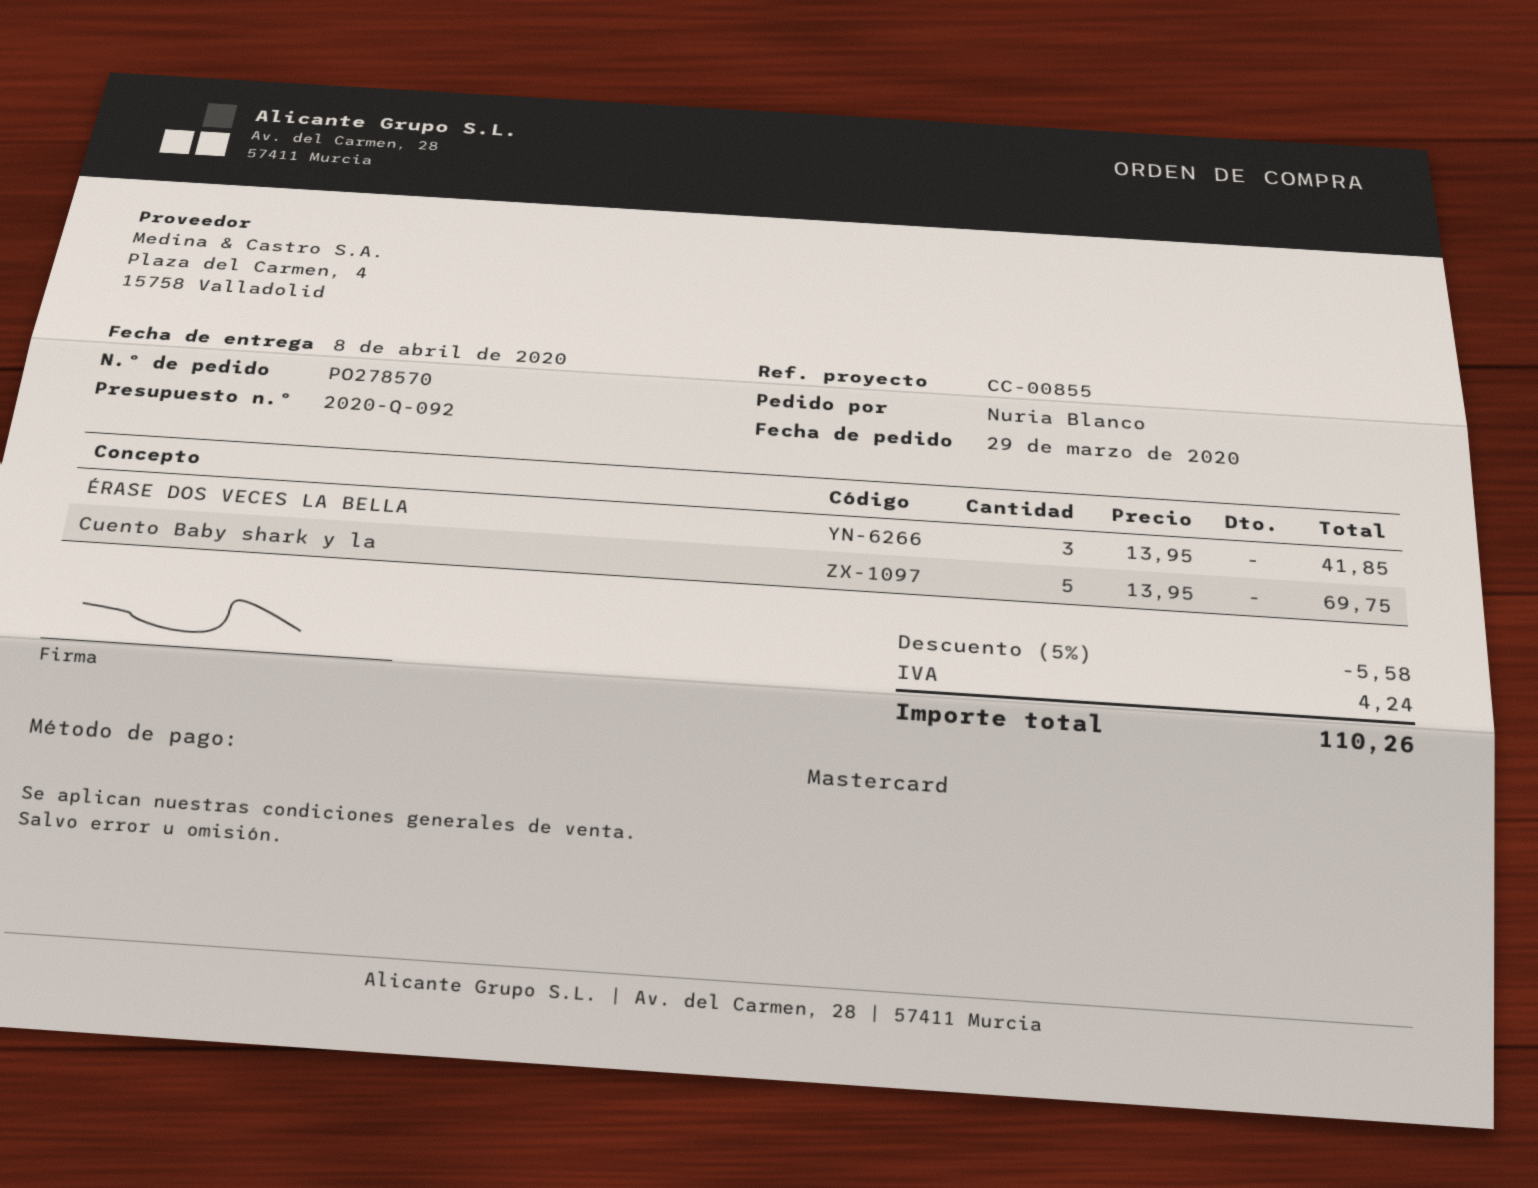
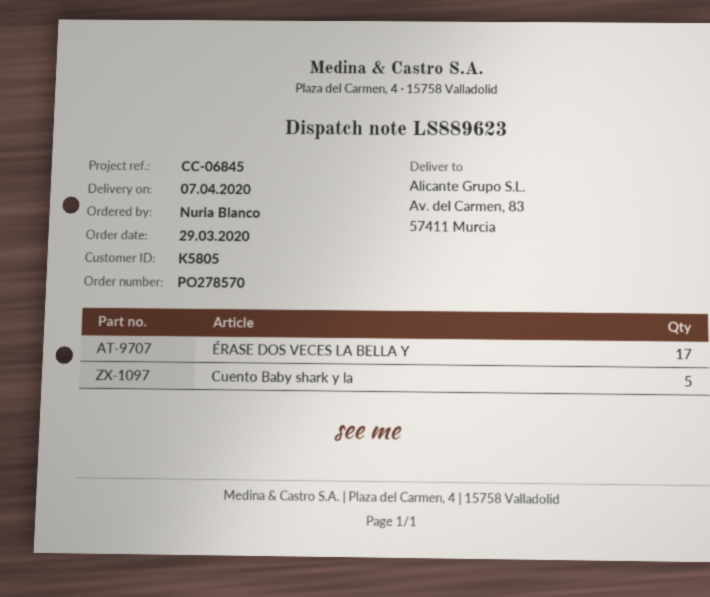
delivery date: 2020-04-08 -> 2020-04-07
reference: CC-00855 -> CC-06845
ÉRASE DOS VECES LA BELLA: 3 -> none
ÉRASE DOS VECES LA BELLA Y: none -> 17

